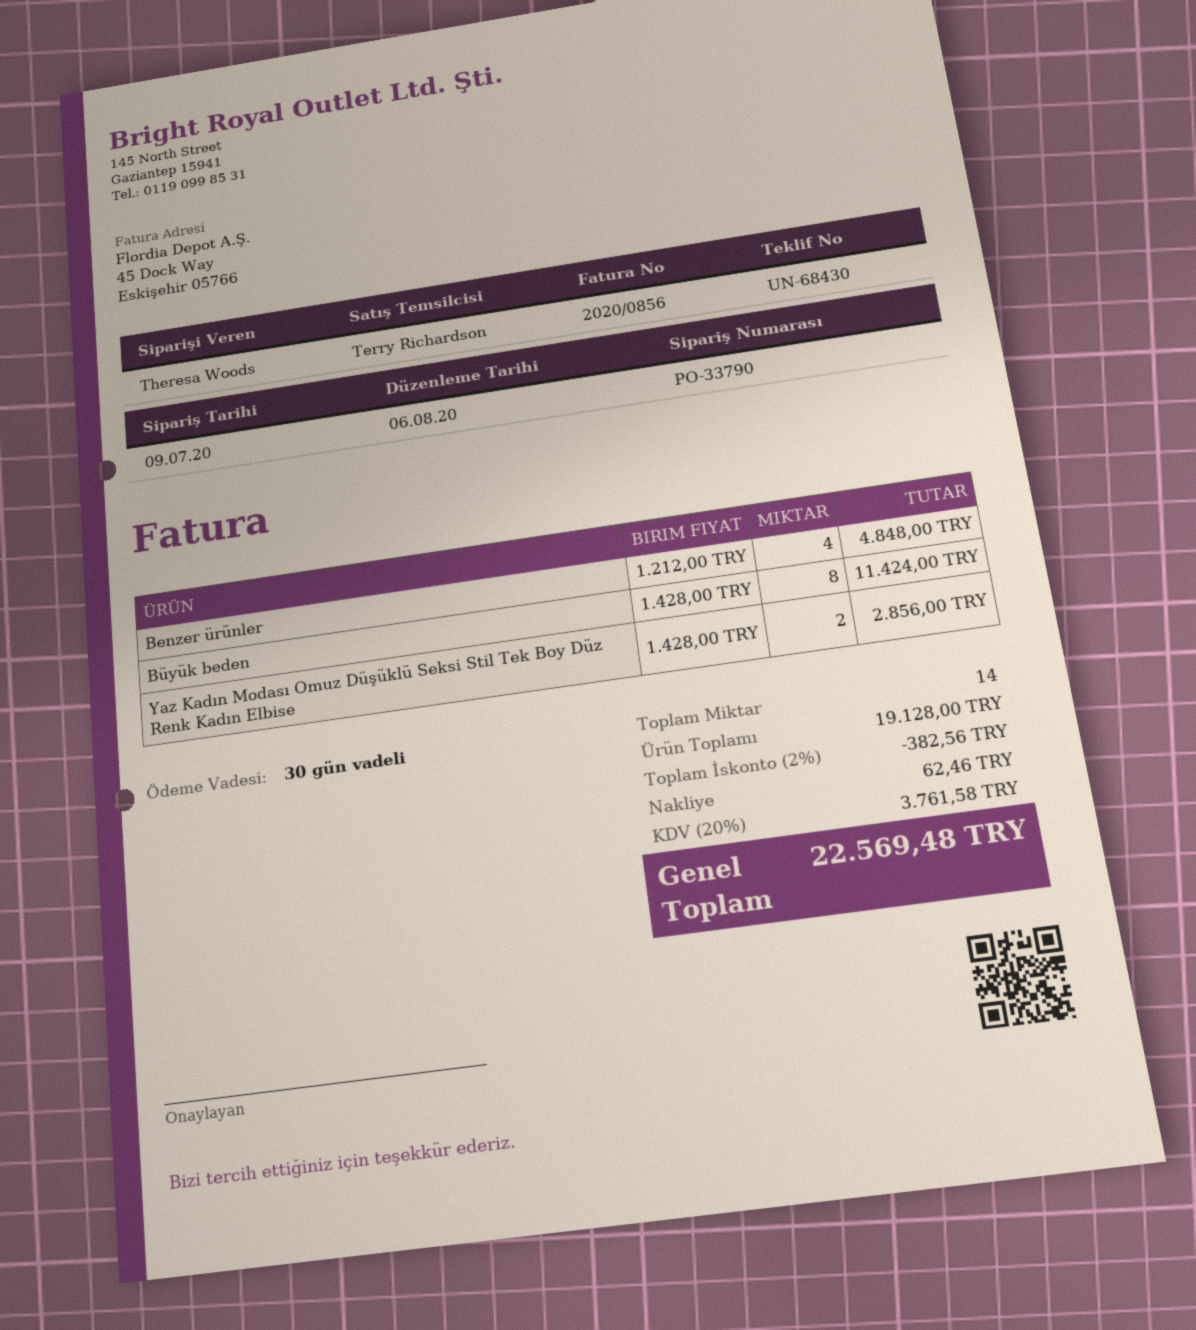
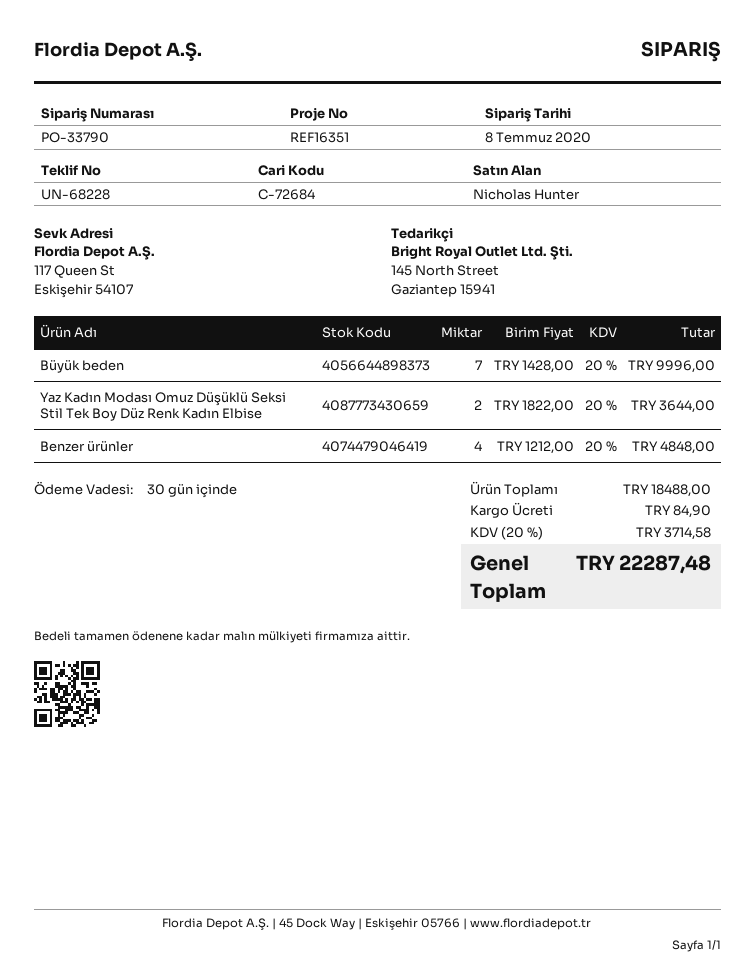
quote number: UN-68430 -> UN-68228
order date: 2020-07-09 -> 2020-07-08
ordered by: Theresa Woods -> Nicholas Hunter
Büyük beden: 8 x 1428.00 = 11424.00 -> 7 x 1428.00 = 9996.00
Yaz Kadın Modası Omuz Düşüklü Seksi Stil Tek Boy Düz Renk Kadın Elbise: 2 x 1428.00 = 2856.00 -> 2 x 1822.00 = 3644.00
subtotal: 19128.00 -> 18488.00
discount: 2% = 382.56 -> none
shipping: 62.46 -> 84.90
tax: 20% = 3761.58 -> 20% = 3714.58
total: 22569.48 -> 22287.48

